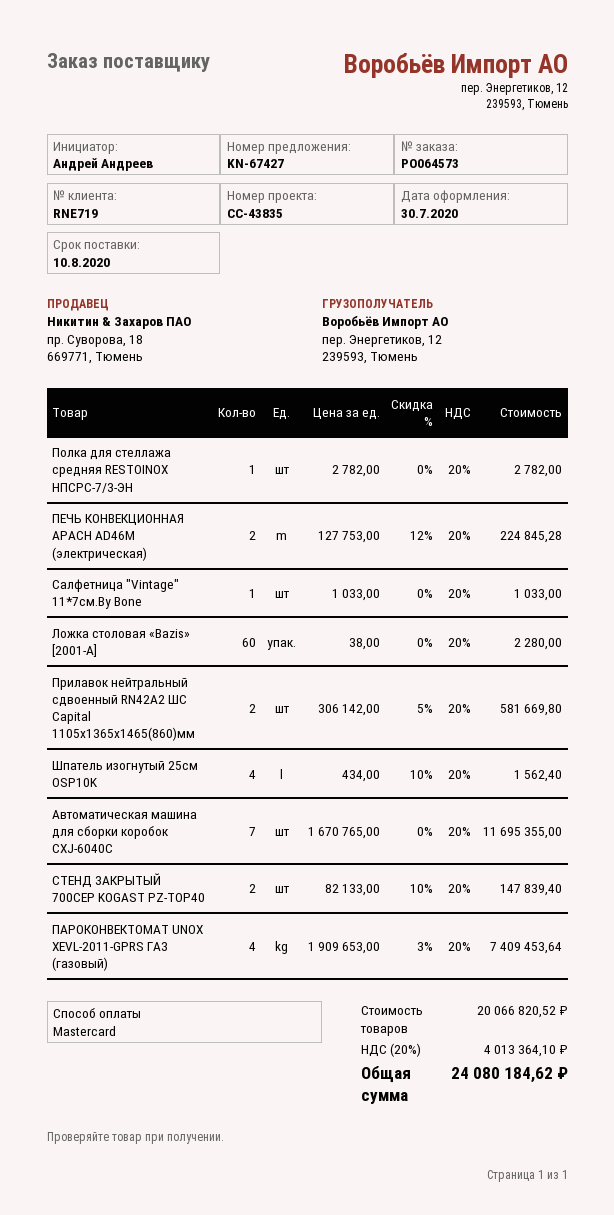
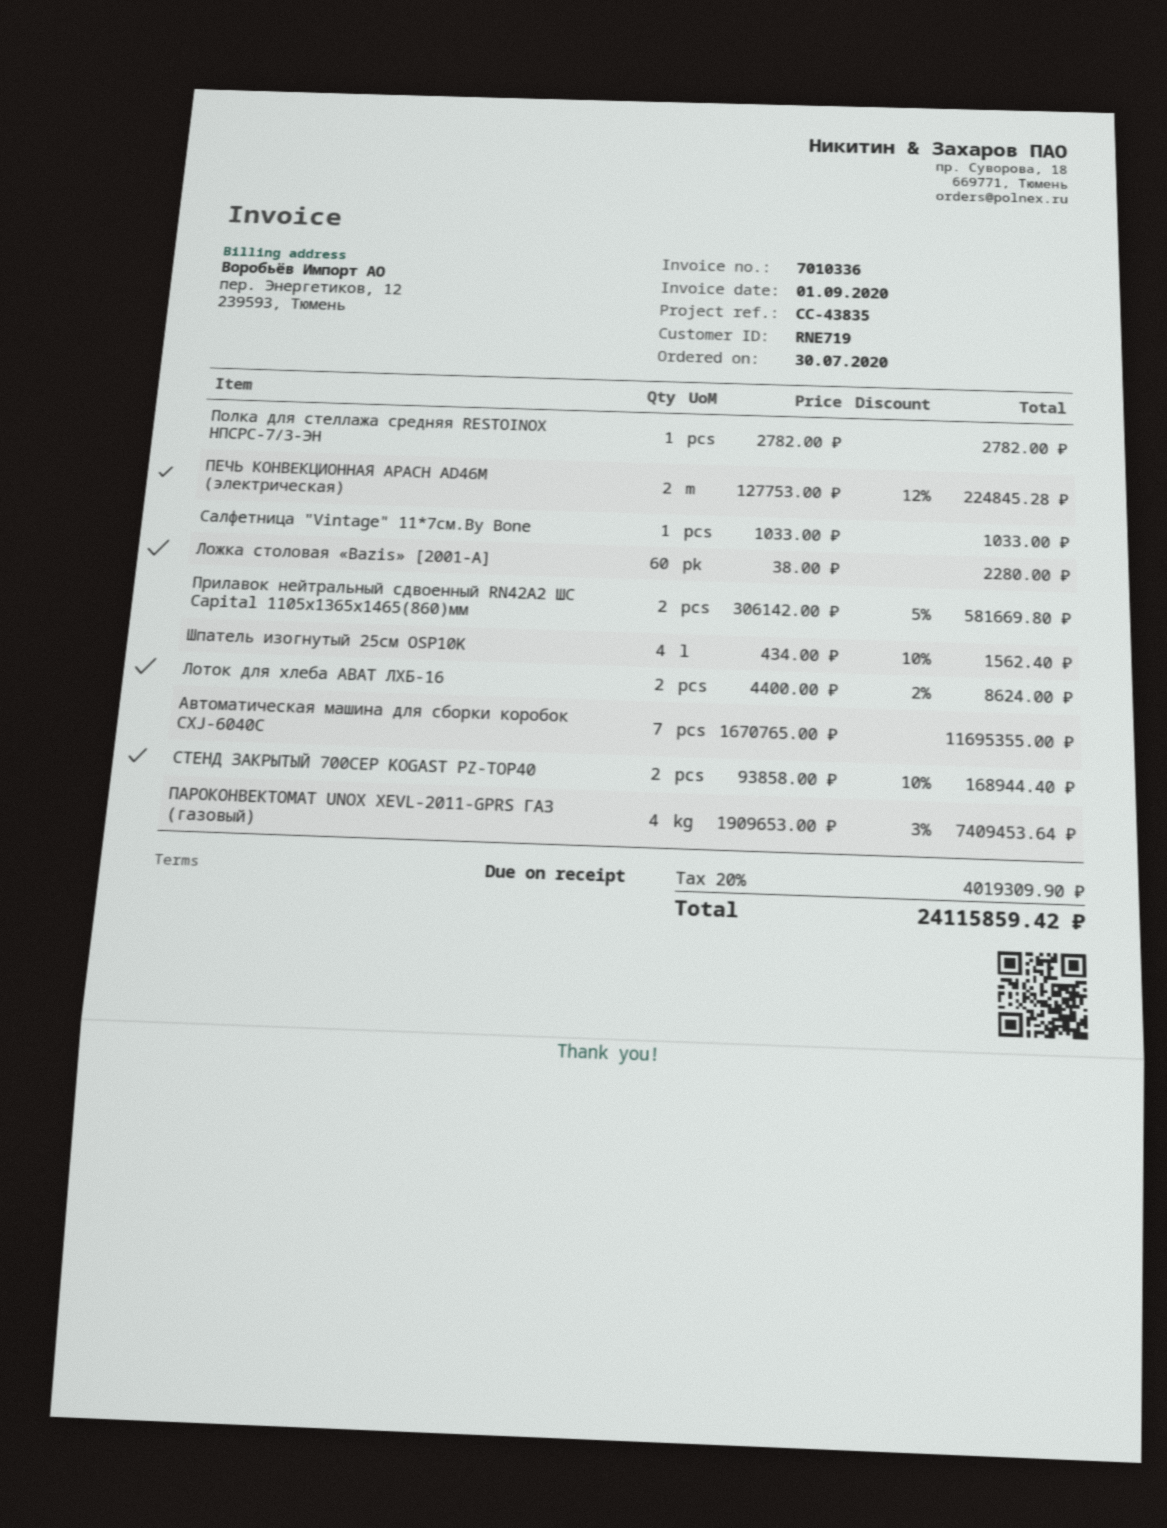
СТЕНД ЗАКРЫТЫЙ 700СЕР KOGAST PZ-TOP40: 2 x 82133.00 - 10% = 147839.40 -> 2 x 93858.00 - 10% = 168944.40
Лоток для хлеба ABAT ЛХБ-16: none -> 2 x 4400.00 - 2% = 8624.00
tax: 20% = 4013364.10 -> 20% = 4019309.90
total: 24080184.62 -> 24115859.42

